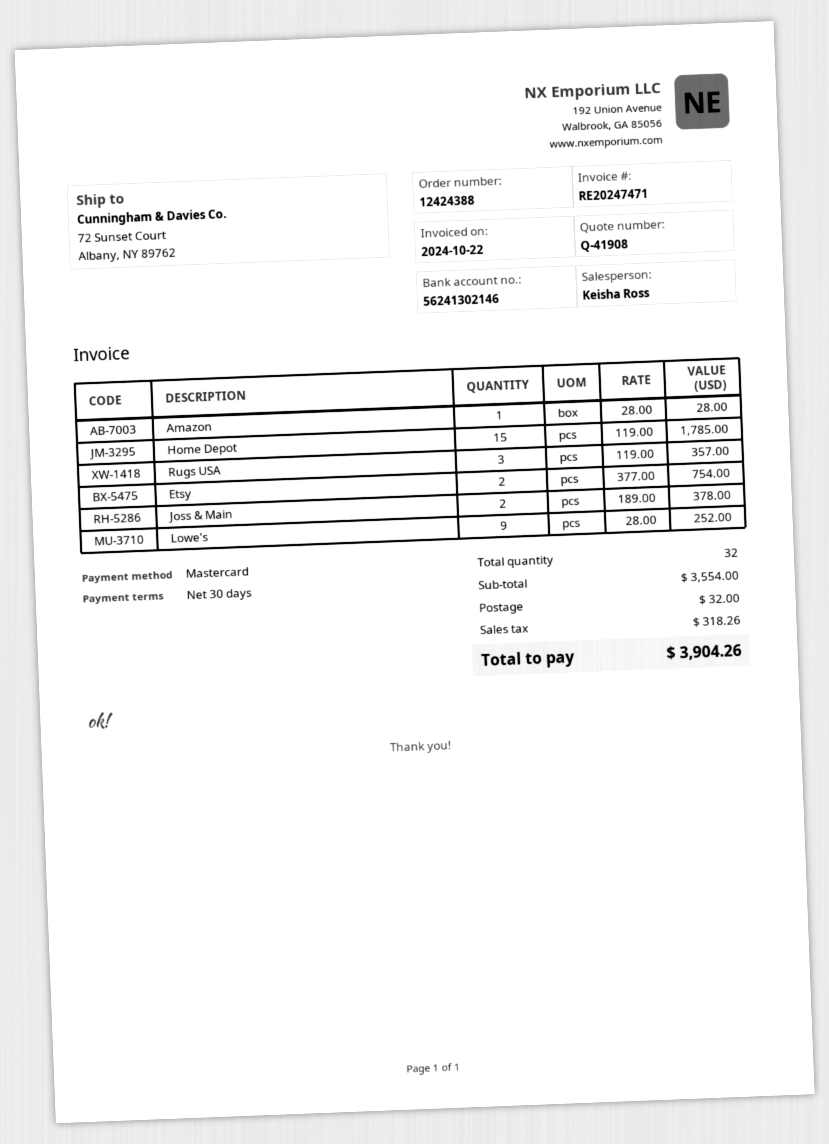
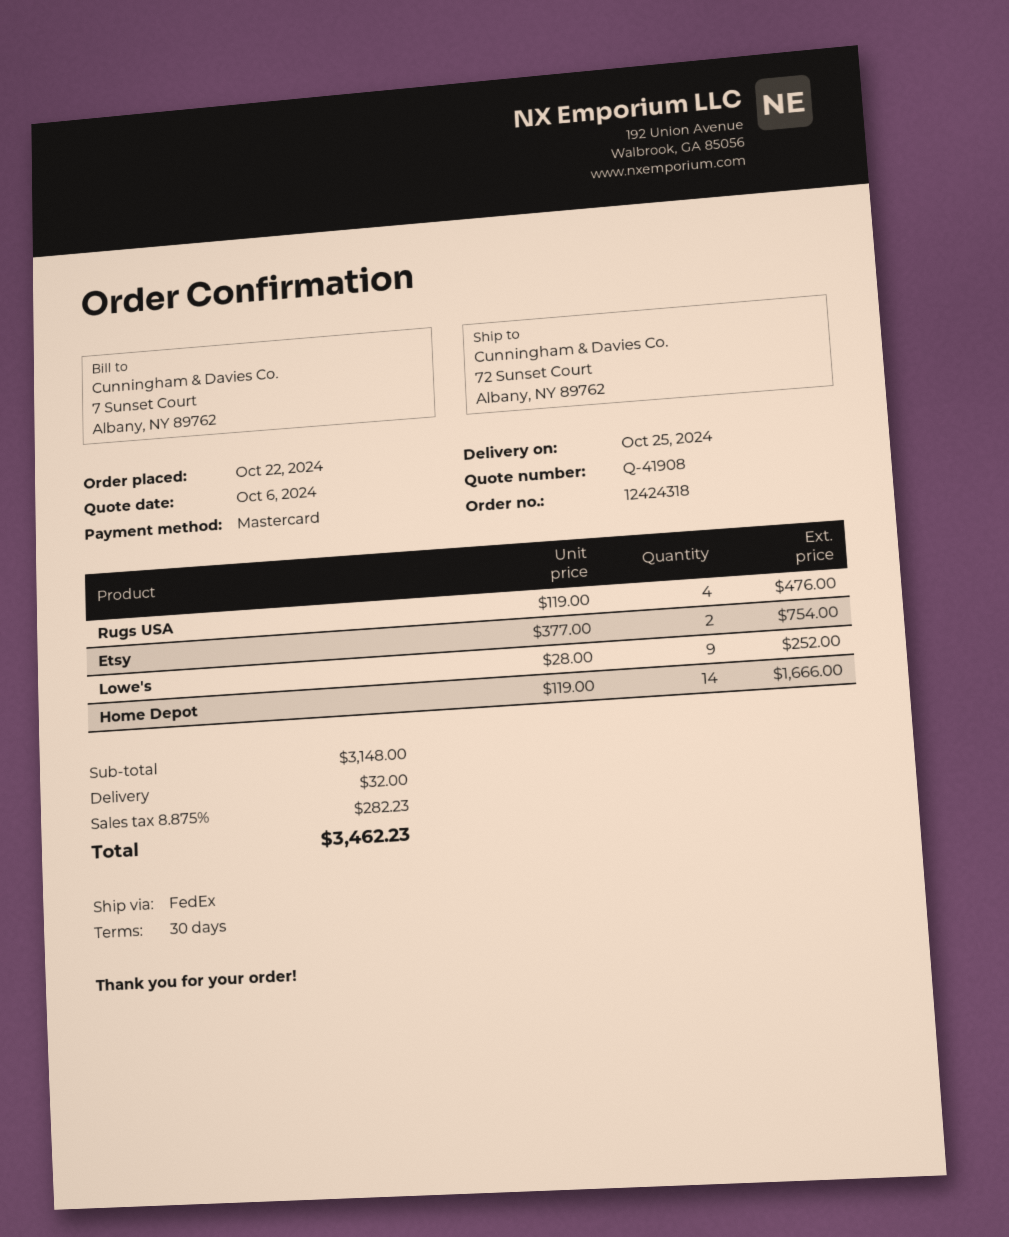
order number: 12424388 -> 12424318
Amazon: 1 x 28.00 = 28.00 -> none
Home Depot: 15 x 119.00 = 1785.00 -> 14 x 119.00 = 1666.00
Rugs USA: 3 x 119.00 = 357.00 -> 4 x 119.00 = 476.00
Joss & Main: 2 x 189.00 = 378.00 -> none
subtotal: 3554.00 -> 3148.00
tax: 318.26 -> 282.23
total: 3904.26 -> 3462.23

